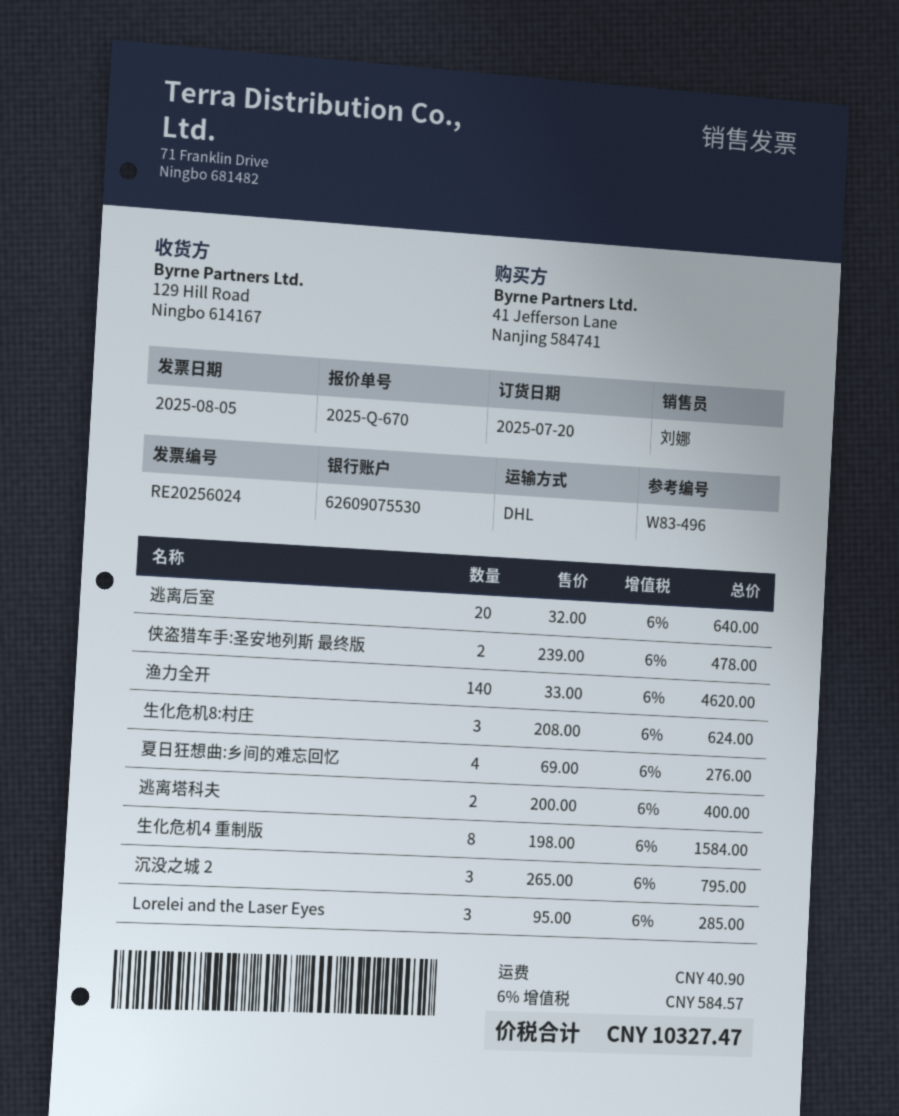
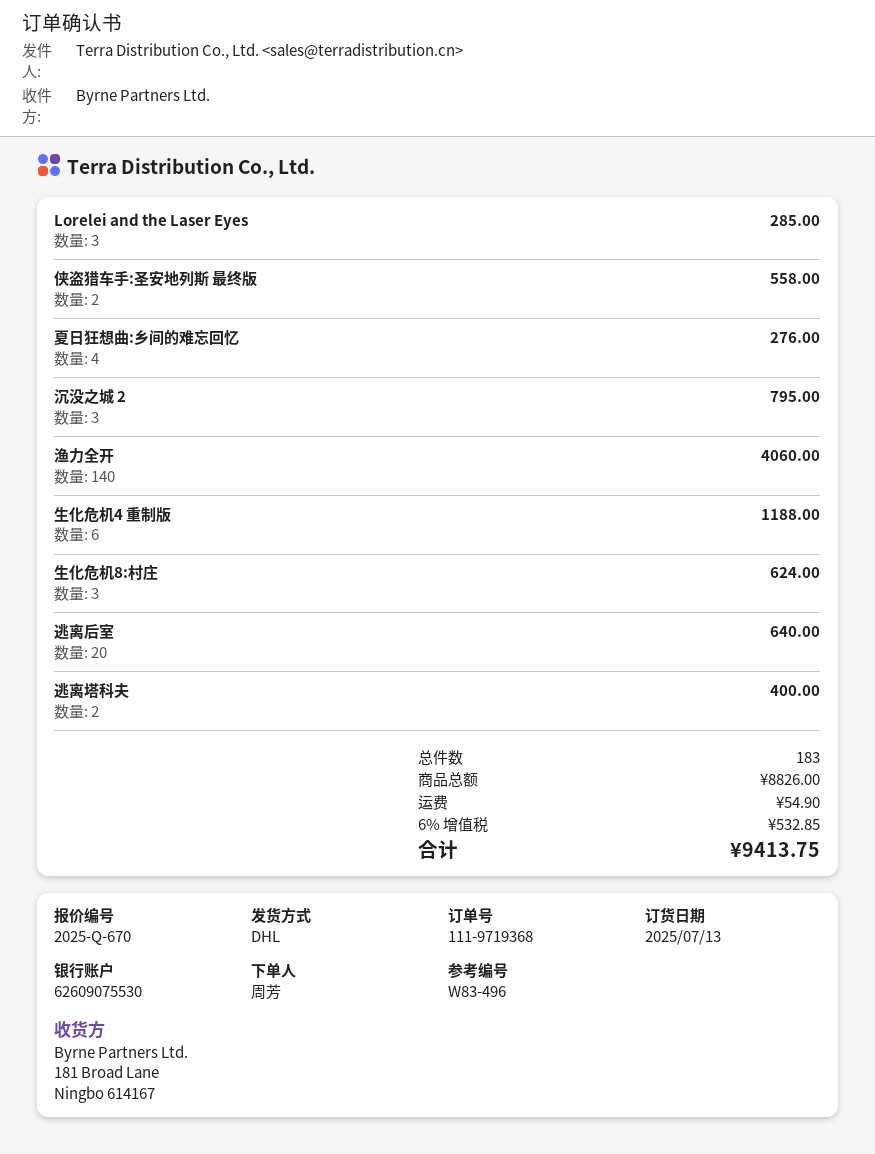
order date: 2025-07-20 -> 2025-07-13
ship to: 129 Hill Road, Ningbo 614167 -> 181 Broad Lane, Ningbo 614167
侠盗猎车手:圣安地列斯 最终版: 2 for 478.00 -> 2 for 558.00
渔力全开: 140 for 4620.00 -> 140 for 4060.00
生化危机4 重制版: 8 for 1584.00 -> 6 for 1188.00
shipping: 40.90 -> 54.90
tax: 6% = 584.57 -> 6% = 532.85
total: 10327.47 -> 9413.75

